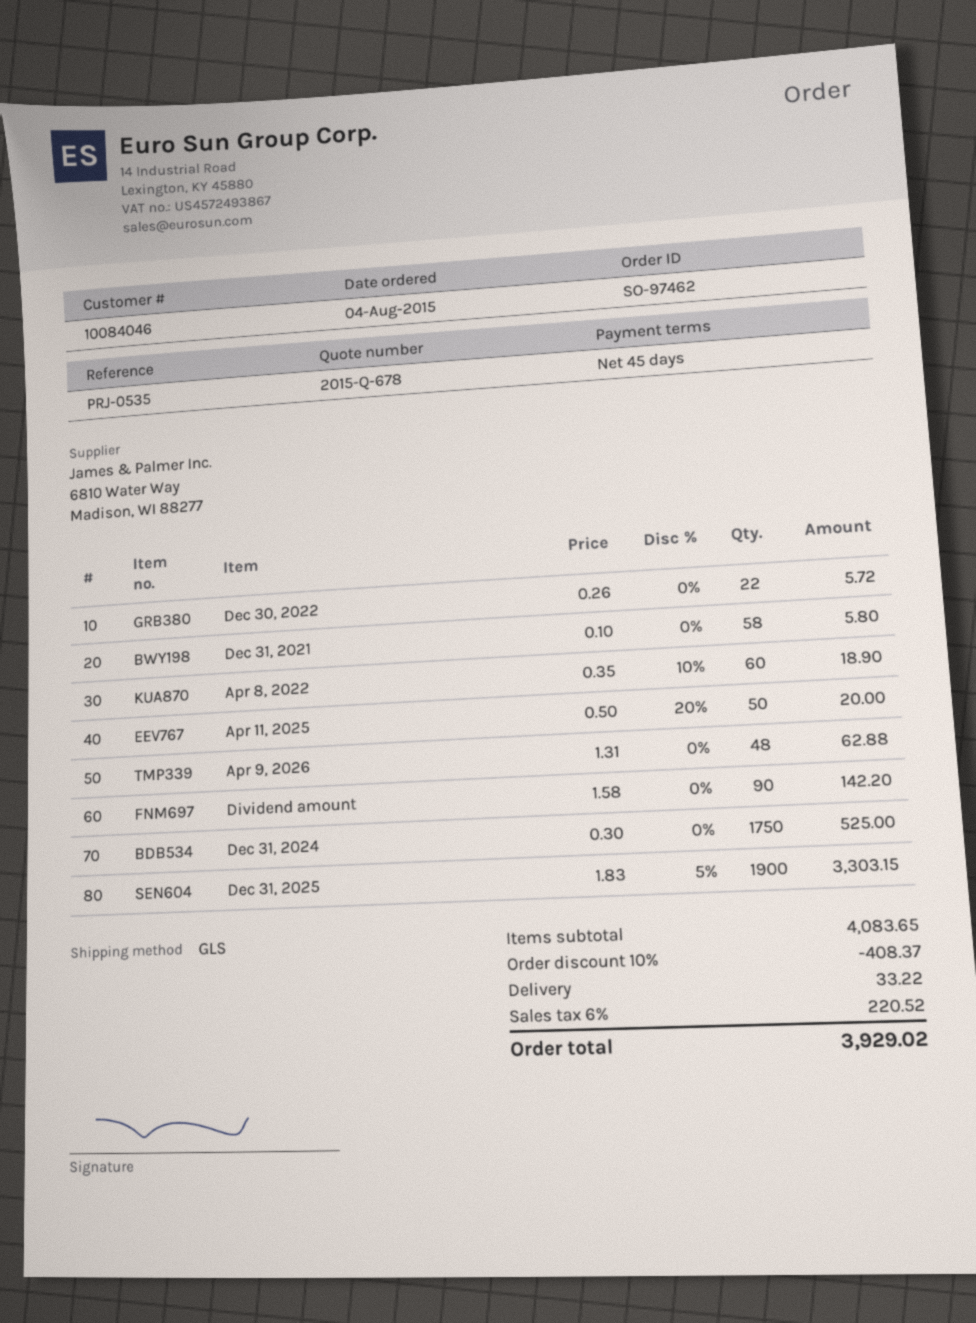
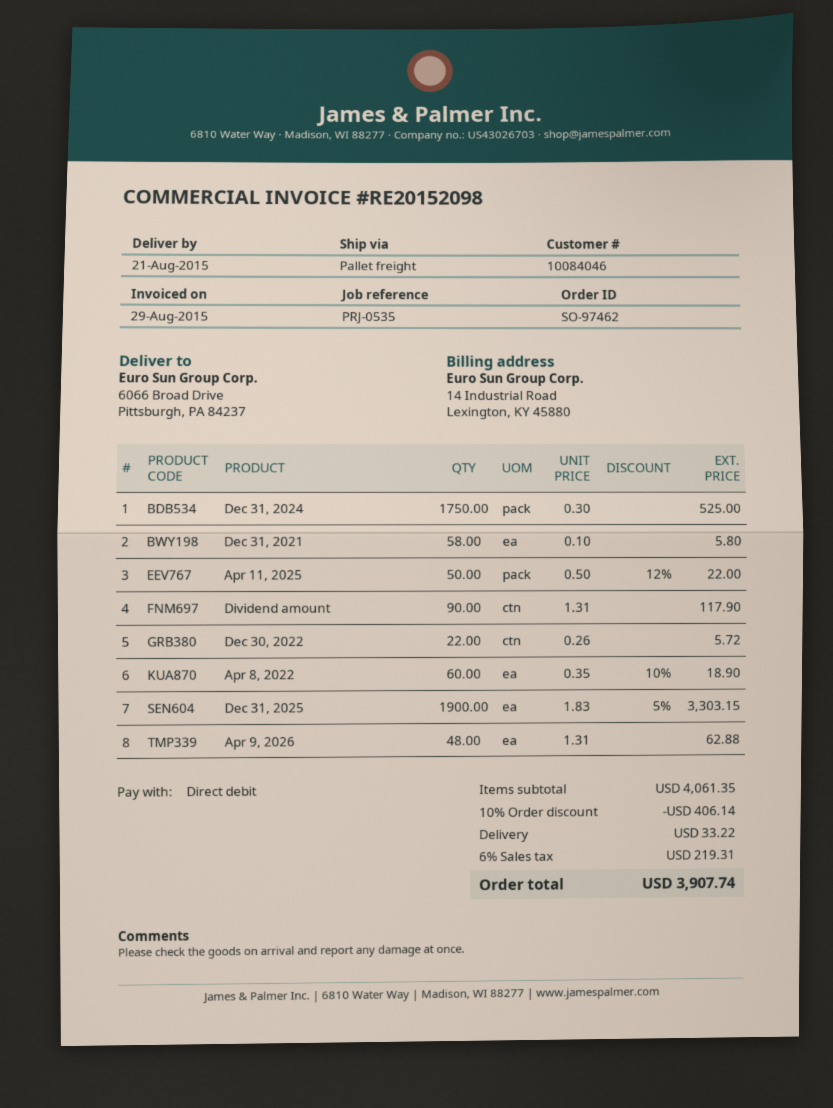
shipping method: GLS -> pallet freight
Apr 11, 2025: 50 x 0.50 - 20% = 20.00 -> 50 x 0.50 - 12% = 22.00
Dividend amount: 90 x 1.58 = 142.20 -> 90 x 1.31 = 117.90
subtotal: 4083.65 -> 4061.35
discount: 10% = 408.37 -> 10% = 406.14
tax: 6% = 220.52 -> 6% = 219.31
total: 3929.02 -> 3907.74

